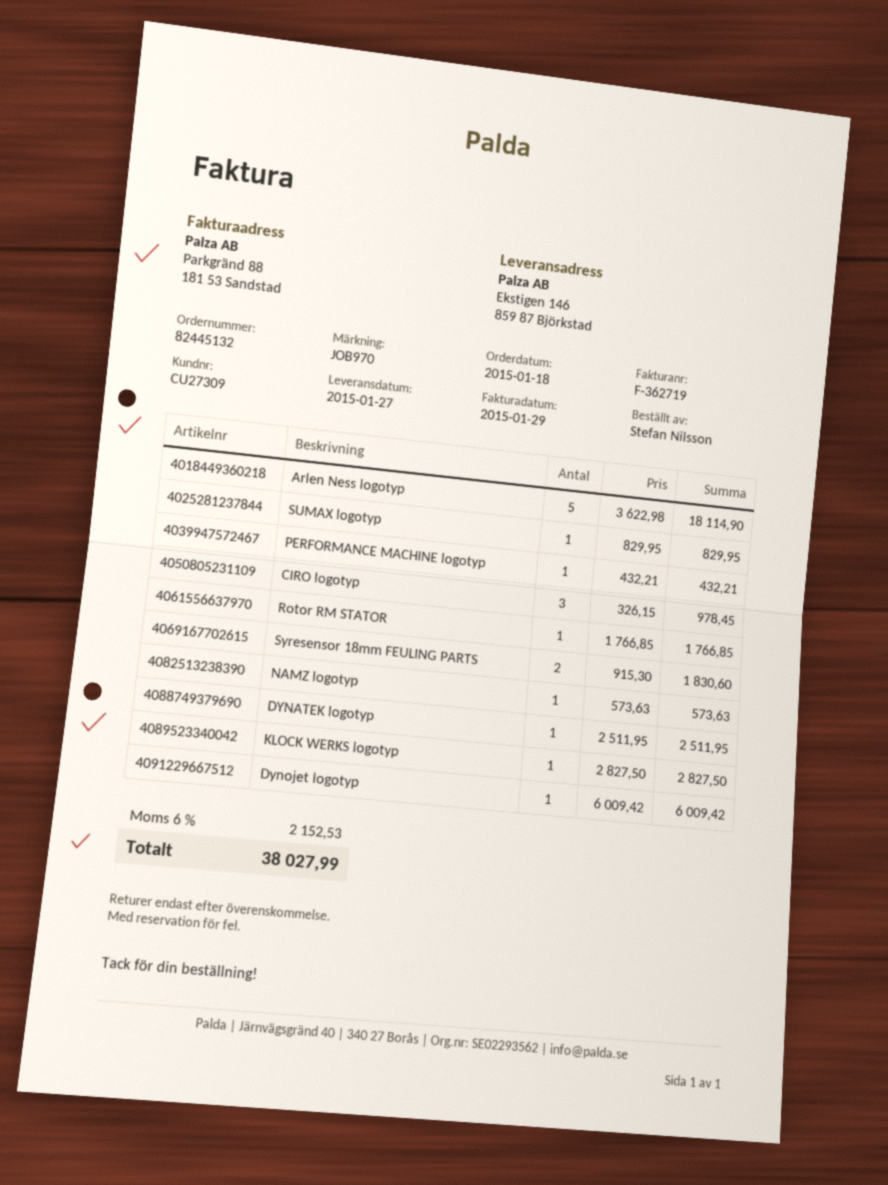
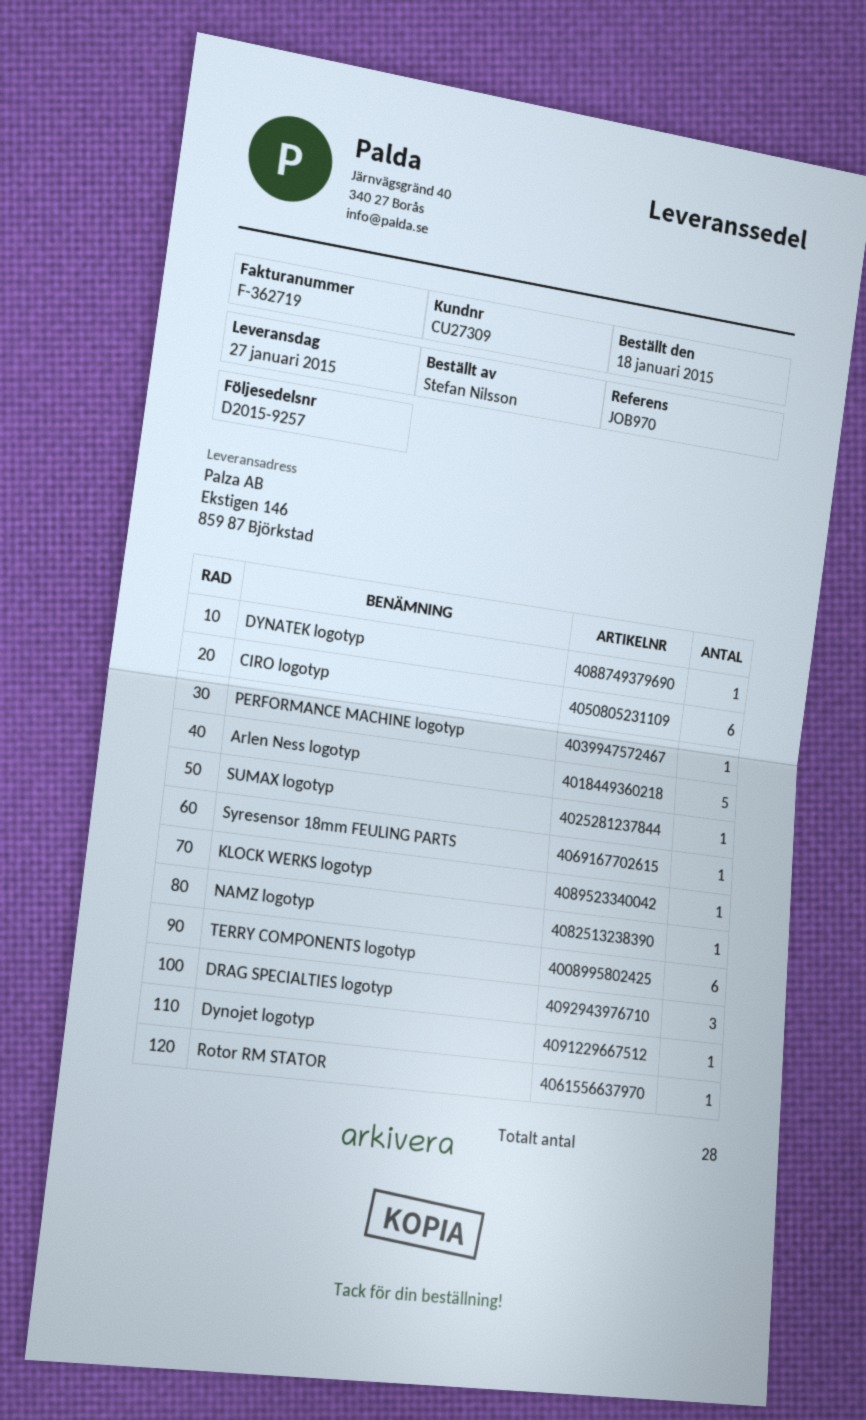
CIRO logotyp: 3 -> 6
Syresensor 18mm FEULING PARTS: 2 -> 1
TERRY COMPONENTS logotyp: none -> 6
DRAG SPECIALTIES logotyp: none -> 3

